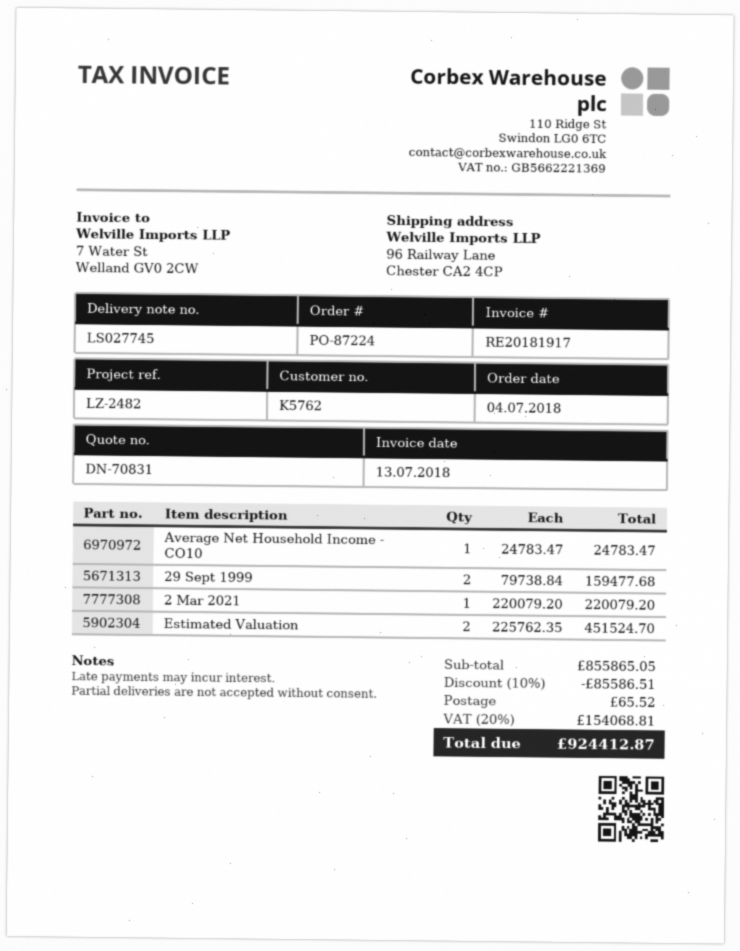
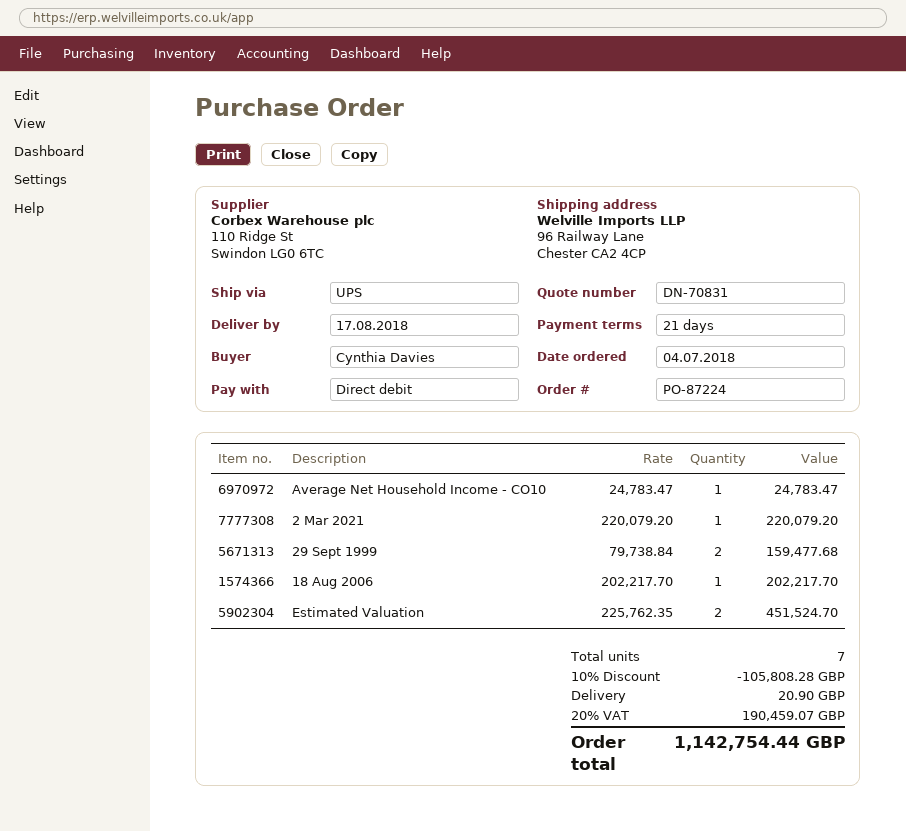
18 Aug 2006: none -> 1 x 202217.70 = 202217.70
discount: 10% = 85586.51 -> 10% = 105808.28
shipping: 65.52 -> 20.90
tax: 20% = 154068.81 -> 20% = 190459.07
total: 924412.87 -> 1142754.44

